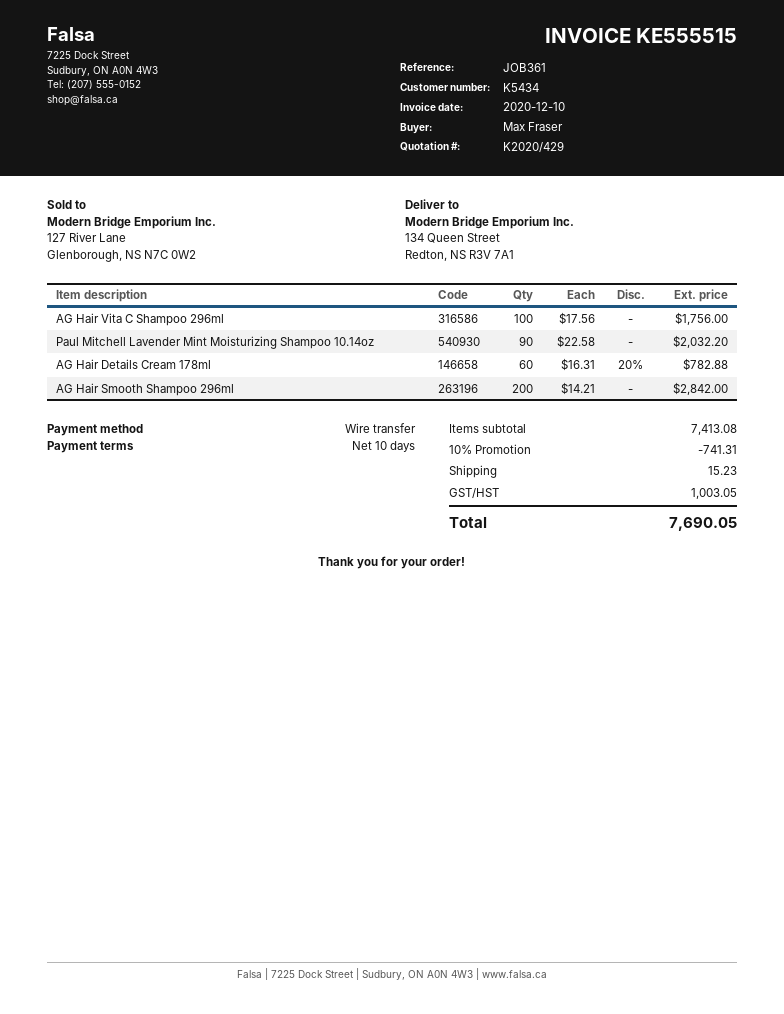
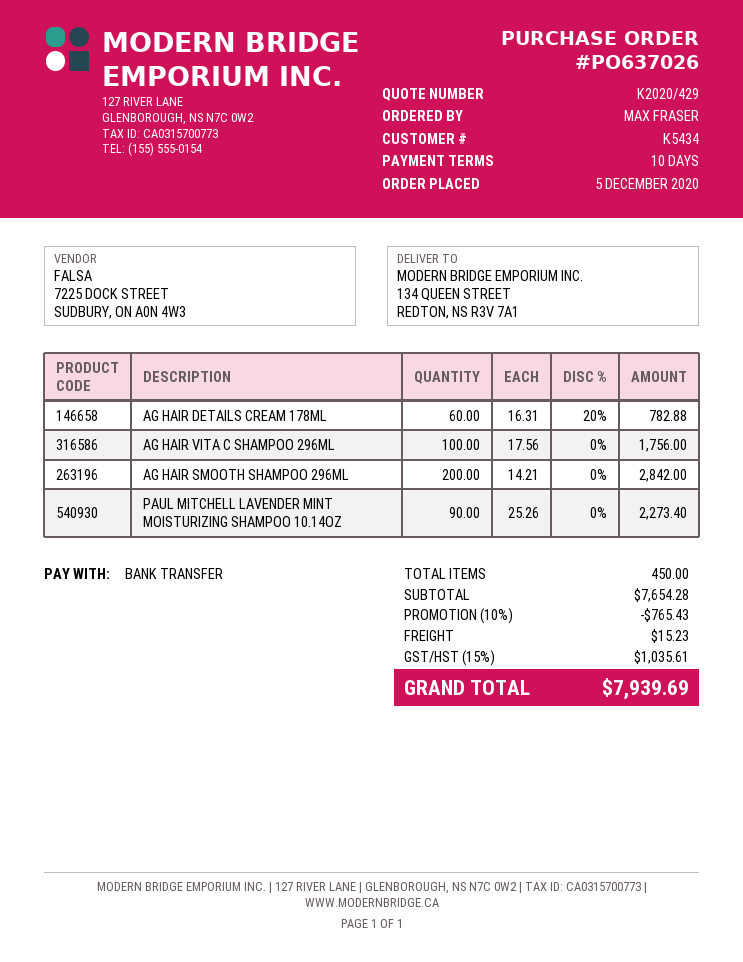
Paul Mitchell Lavender Mint Moisturizing Shampoo 10.14oz: 90 x 22.58 = 2032.20 -> 90 x 25.26 = 2273.40
subtotal: 7413.08 -> 7654.28
discount: 10% = 741.31 -> 10% = 765.43
tax: 1003.05 -> 1035.61
total: 7690.05 -> 7939.69

